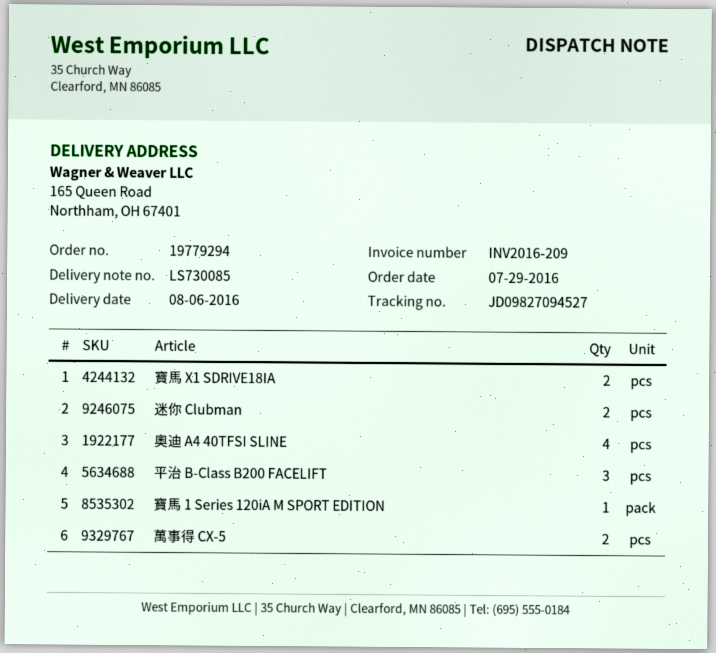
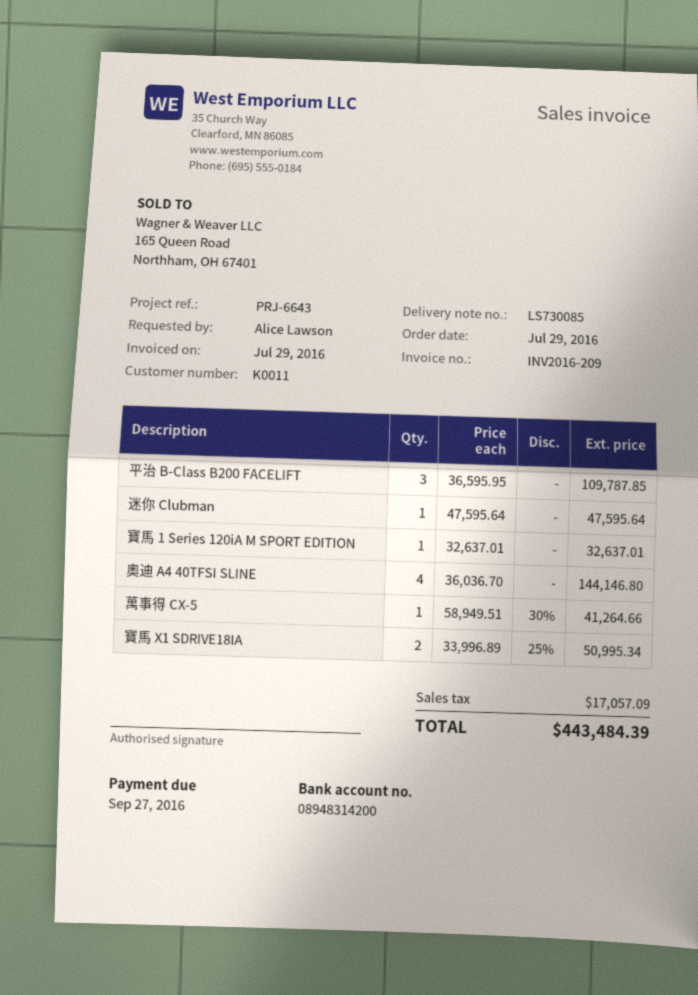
迷你 Clubman: 2 -> 1
萬事得 CX-5: 2 -> 1

